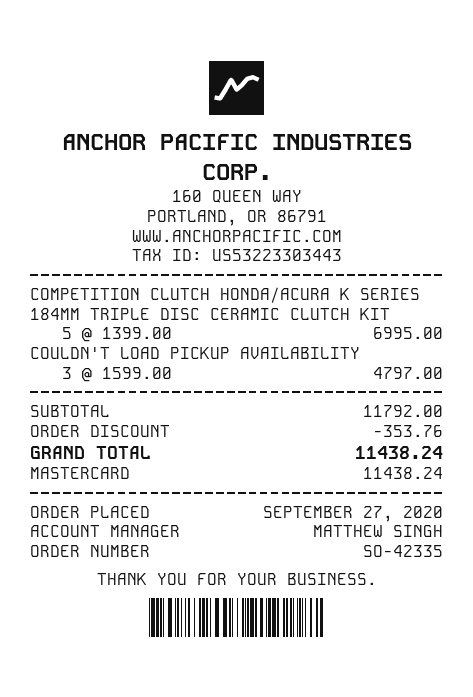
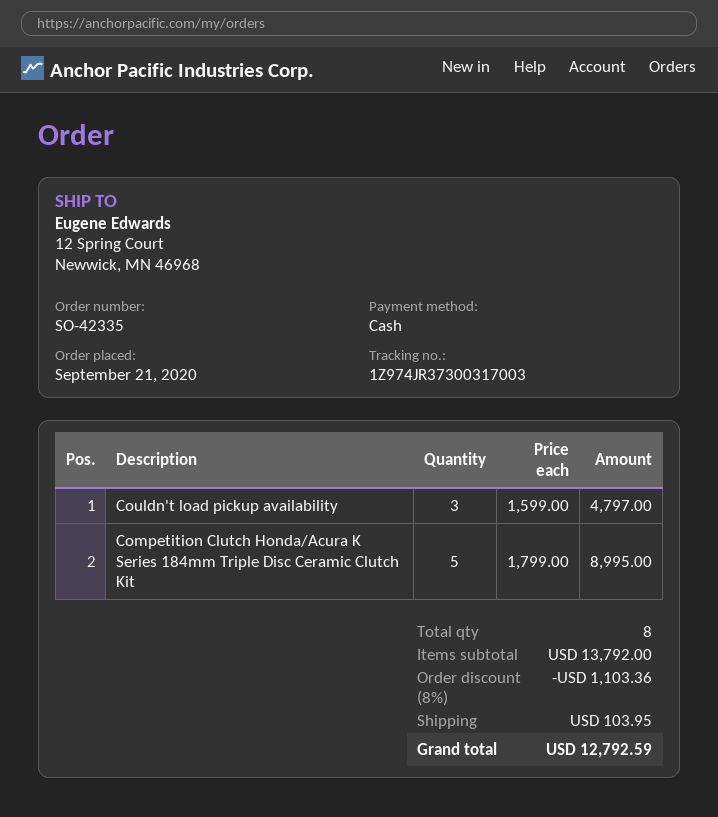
order date: 2020-09-27 -> 2020-09-21
payment method: Mastercard -> cash
COMPETITION CLUTCH HONDA/ACURA K SERIES 184MM TRIPLE DISC CERAMIC CLUTCH KIT: 5 x 1399.00 = 6995.00 -> 5 x 1799.00 = 8995.00
subtotal: 11792.00 -> 13792.00
discount: 353.76 -> 1103.36
shipping: none -> 103.95
total: 11438.24 -> 12792.59

